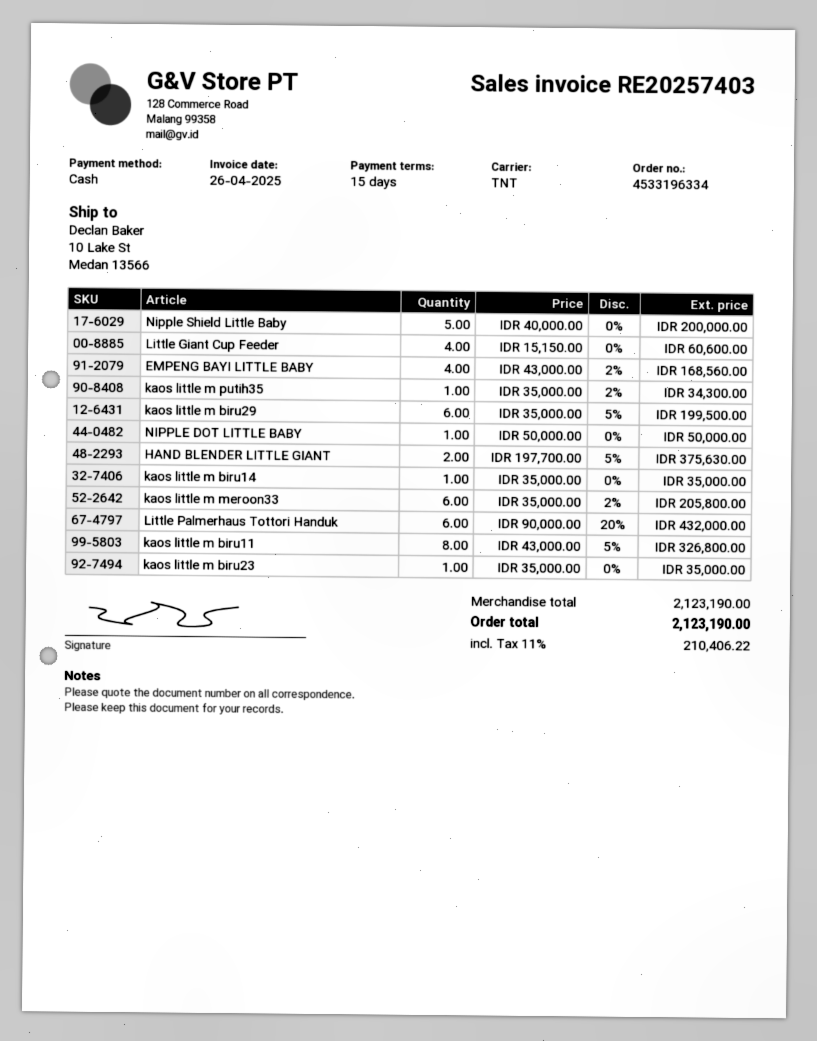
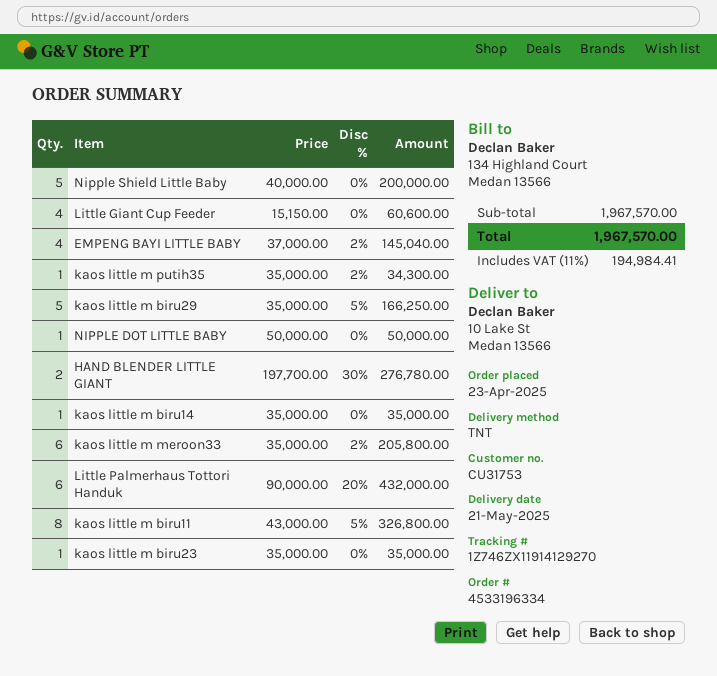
EMPENG BAYI LITTLE BABY: 4 x 43000.00 - 2% = 168560.00 -> 4 x 37000.00 - 2% = 145040.00
kaos little m biru29: 6 x 35000.00 - 5% = 199500.00 -> 5 x 35000.00 - 5% = 166250.00
HAND BLENDER LITTLE GIANT: 2 x 197700.00 - 5% = 375630.00 -> 2 x 197700.00 - 30% = 276780.00
subtotal: 2123190.00 -> 1967570.00
tax: 11% = 210406.22 -> 11% = 194984.41
total: 2123190.00 -> 1967570.00

